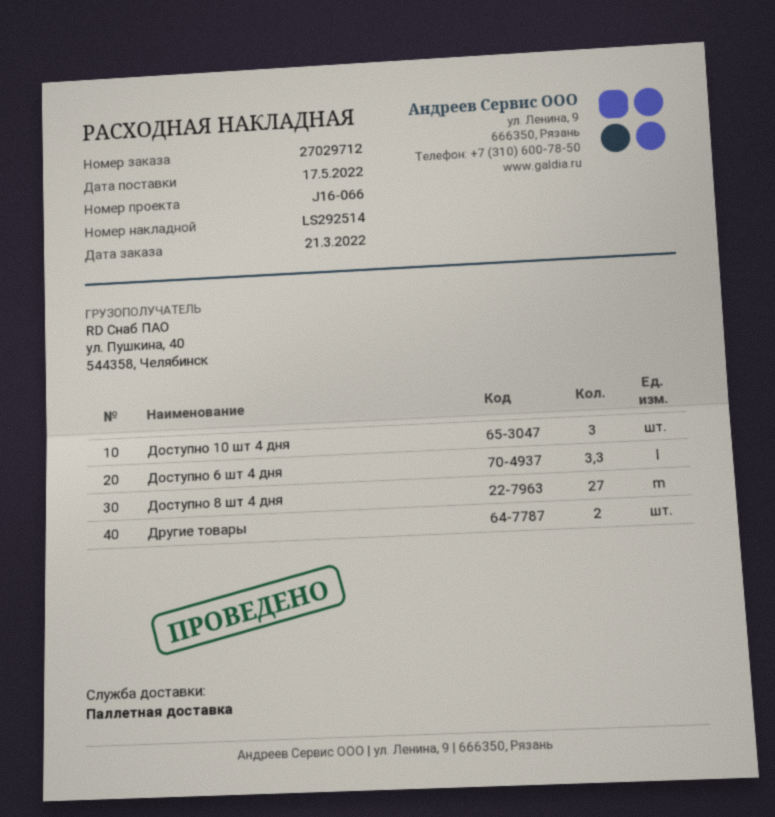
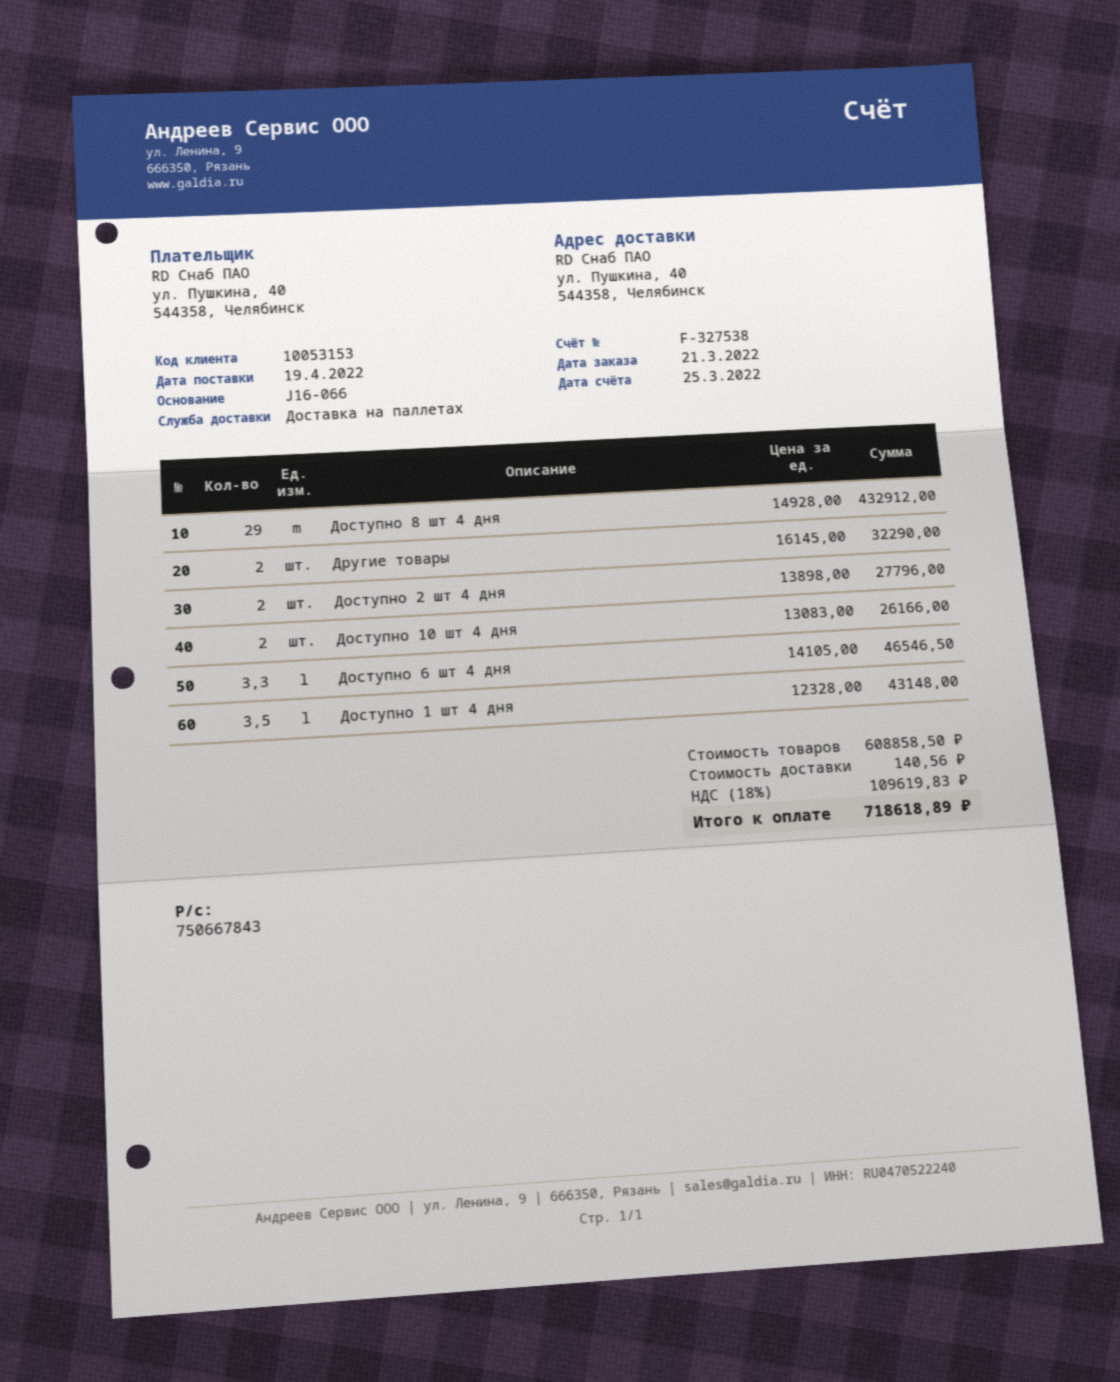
delivery date: 2022-05-17 -> 2022-04-19
Доступно 10 шт 4 дня: 3 -> 2
Доступно 8 шт 4 дня: 27 -> 29
Доступно 2 шт 4 дня: none -> 2
Доступно 1 шт 4 дня: none -> 3.5

